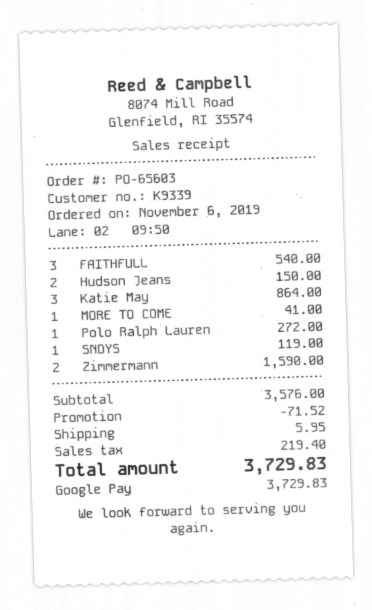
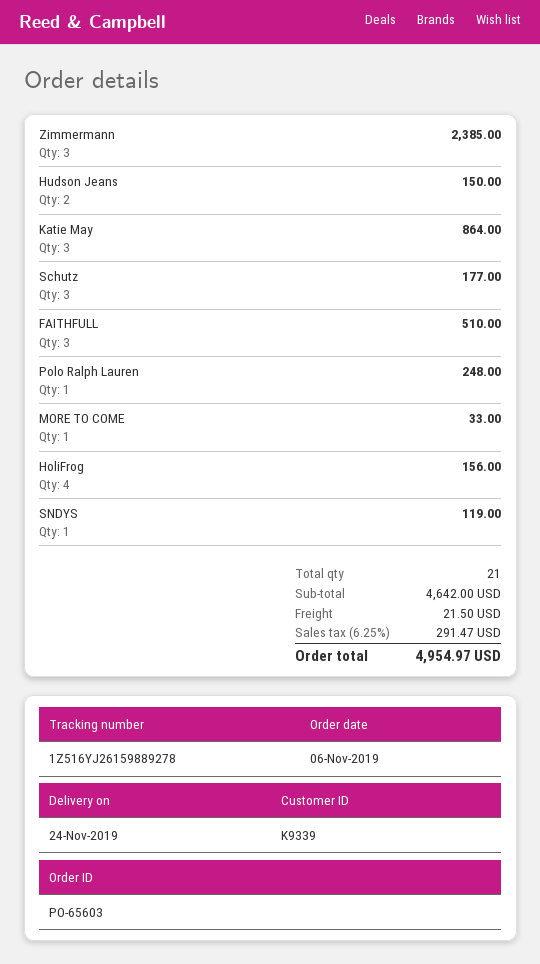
FAITHFULL: 3 for 540.00 -> 3 for 510.00
MORE TO COME: 1 for 41.00 -> 1 for 33.00
Polo Ralph Lauren: 1 for 272.00 -> 1 for 248.00
Zimmermann: 2 for 1590.00 -> 3 for 2385.00
Schutz: none -> 3 for 177.00
HoliFrog: none -> 4 for 156.00
subtotal: 3576.00 -> 4642.00
discount: 71.52 -> none
shipping: 5.95 -> 21.50
tax: 219.40 -> 291.47
total: 3729.83 -> 4954.97

